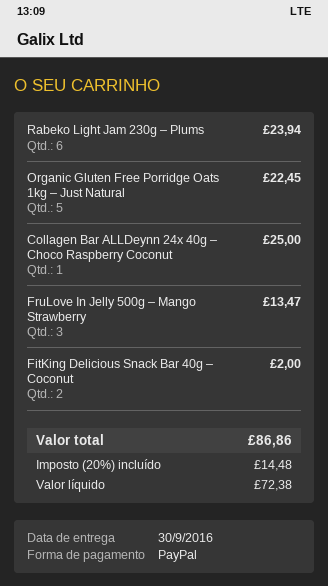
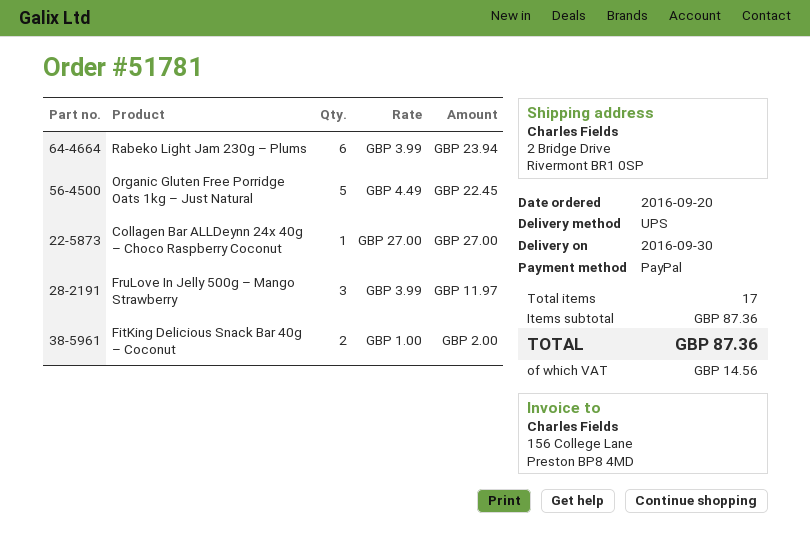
Collagen Bar ALLDeynn 24x 40g – Choco Raspberry Coconut: 1 for 25.00 -> 1 for 27.00
FruLove In Jelly 500g – Mango Strawberry: 3 for 13.47 -> 3 for 11.97
tax: 14.48 -> 14.56
total: 86.86 -> 87.36

